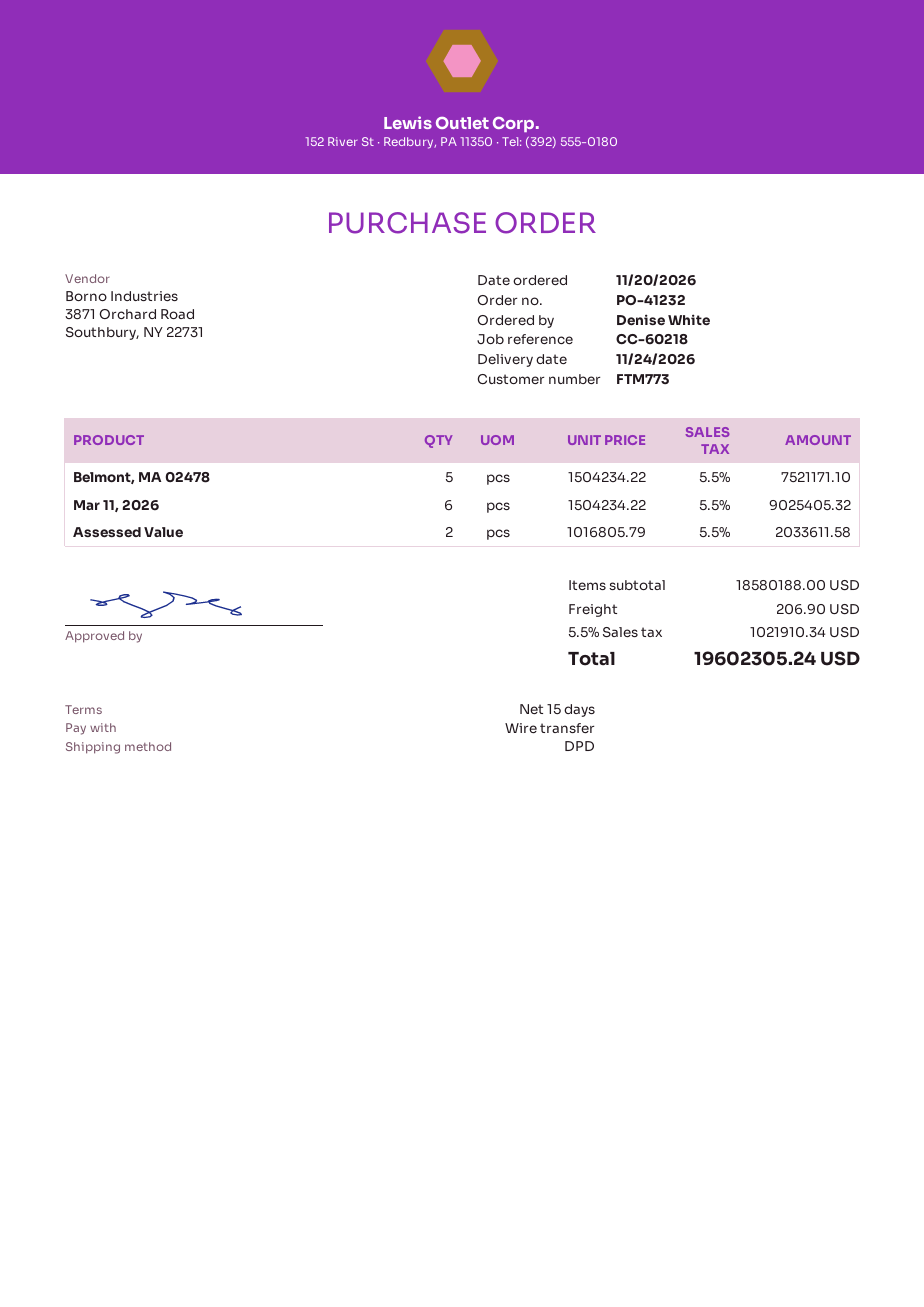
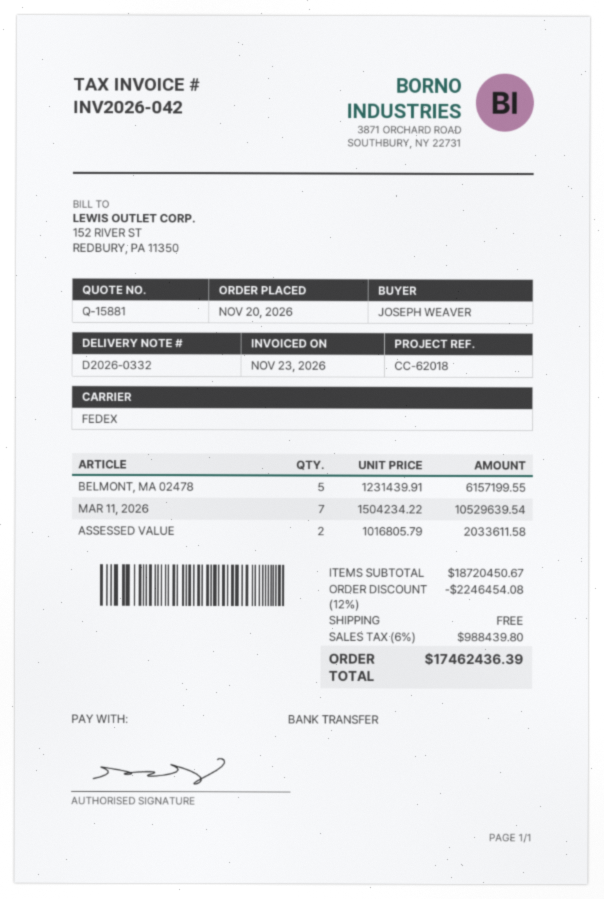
reference: CC-60218 -> CC-62018
ordered by: Denise White -> JOSEPH WEAVER
shipping method: DPD -> FedEx
Belmont, MA 02478: 5 x 1504234.22 = 7521171.10 -> 5 x 1231439.91 = 6157199.55
Mar 11, 2026: 6 x 1504234.22 = 9025405.32 -> 7 x 1504234.22 = 10529639.54
subtotal: 18580188.00 -> 18720450.67
discount: none -> 12% = 2246454.08
shipping: 206.90 -> 0.00
tax: 5.5% = 1021910.34 -> 6% = 988439.80
total: 19602305.24 -> 17462436.39

